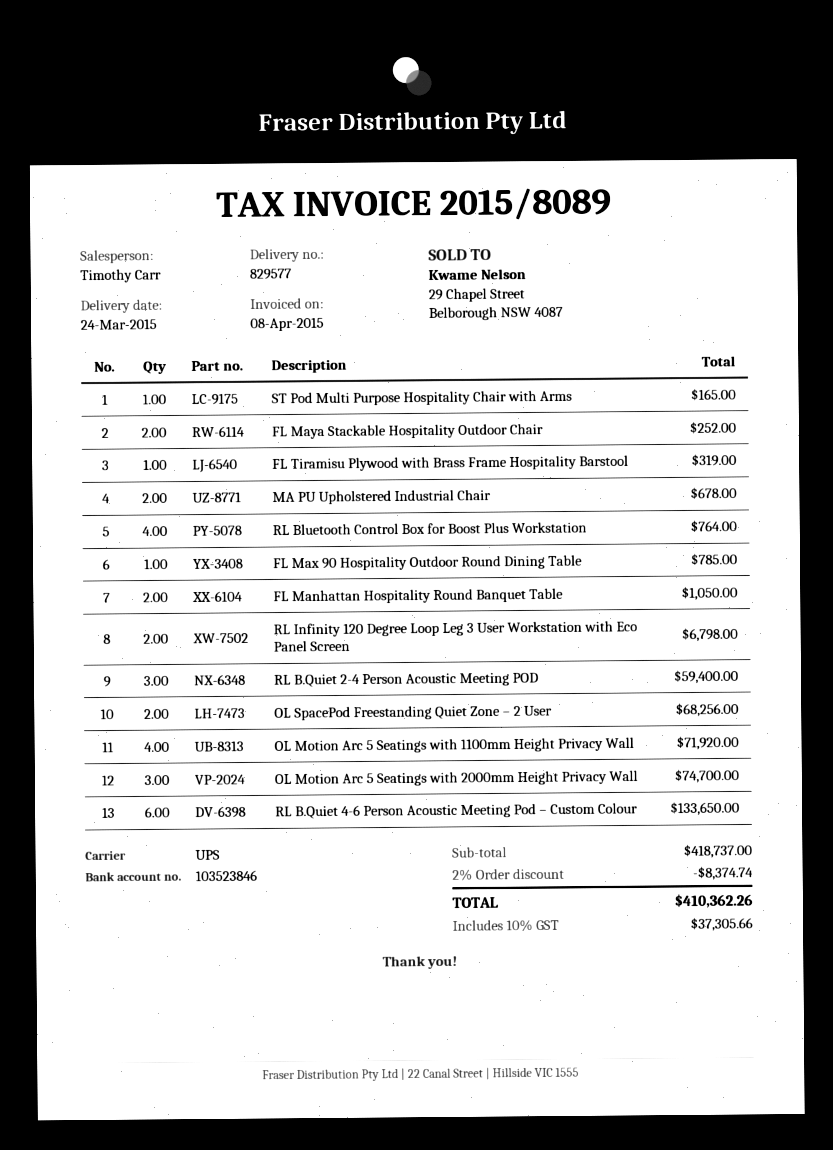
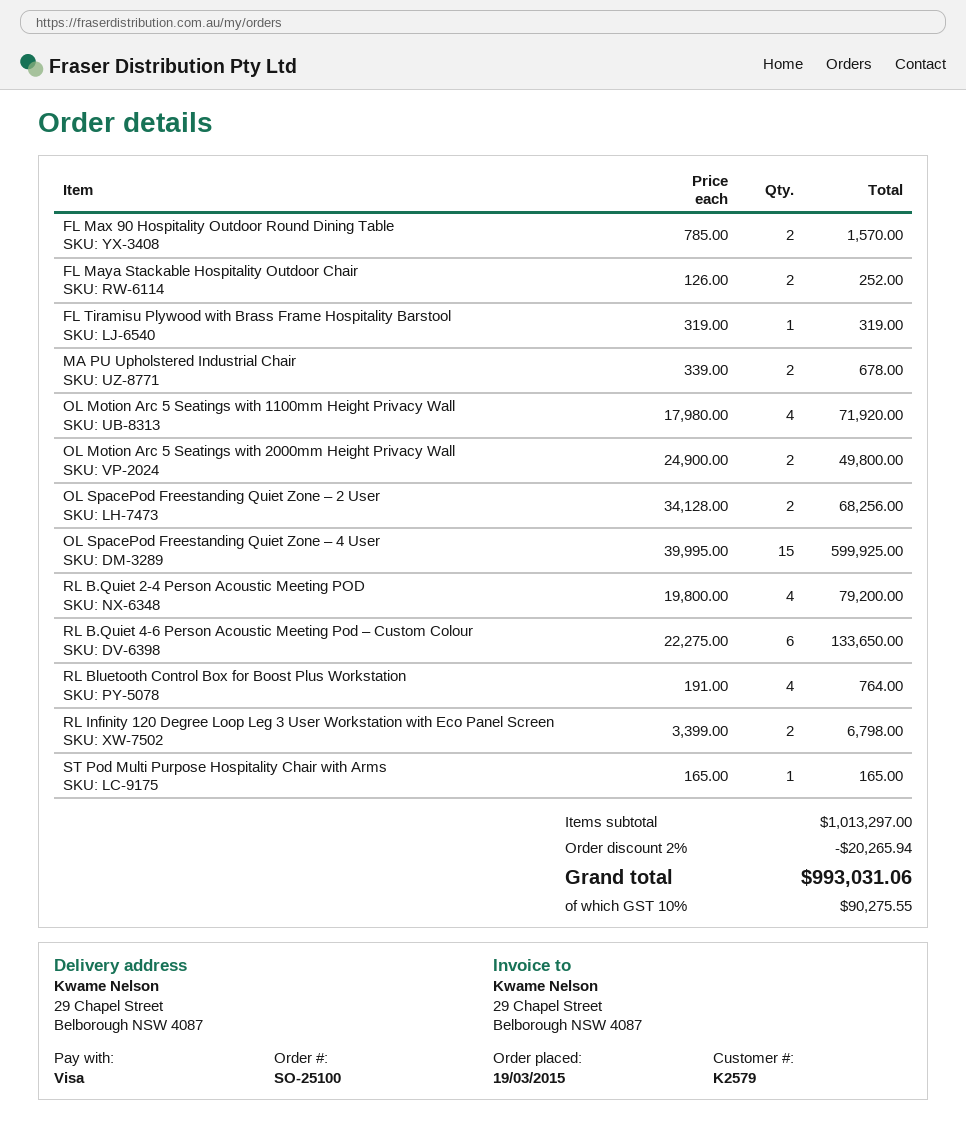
FL Max 90 Hospitality Outdoor Round Dining Table: 1 for 785.00 -> 2 for 1570.00
FL Manhattan Hospitality Round Banquet Table: 2 for 1050.00 -> none
RL B.Quiet 2-4 Person Acoustic Meeting POD: 3 for 59400.00 -> 4 for 79200.00
OL Motion Arc 5 Seatings with 2000mm Height Privacy Wall: 3 for 74700.00 -> 2 for 49800.00
OL SpacePod Freestanding Quiet Zone – 4 User: none -> 15 for 599925.00
subtotal: 418737.00 -> 1013297.00
discount: 2% = 8374.74 -> 2% = 20265.94
tax: 10% = 37305.66 -> 10% = 90275.55
total: 410362.26 -> 993031.06

